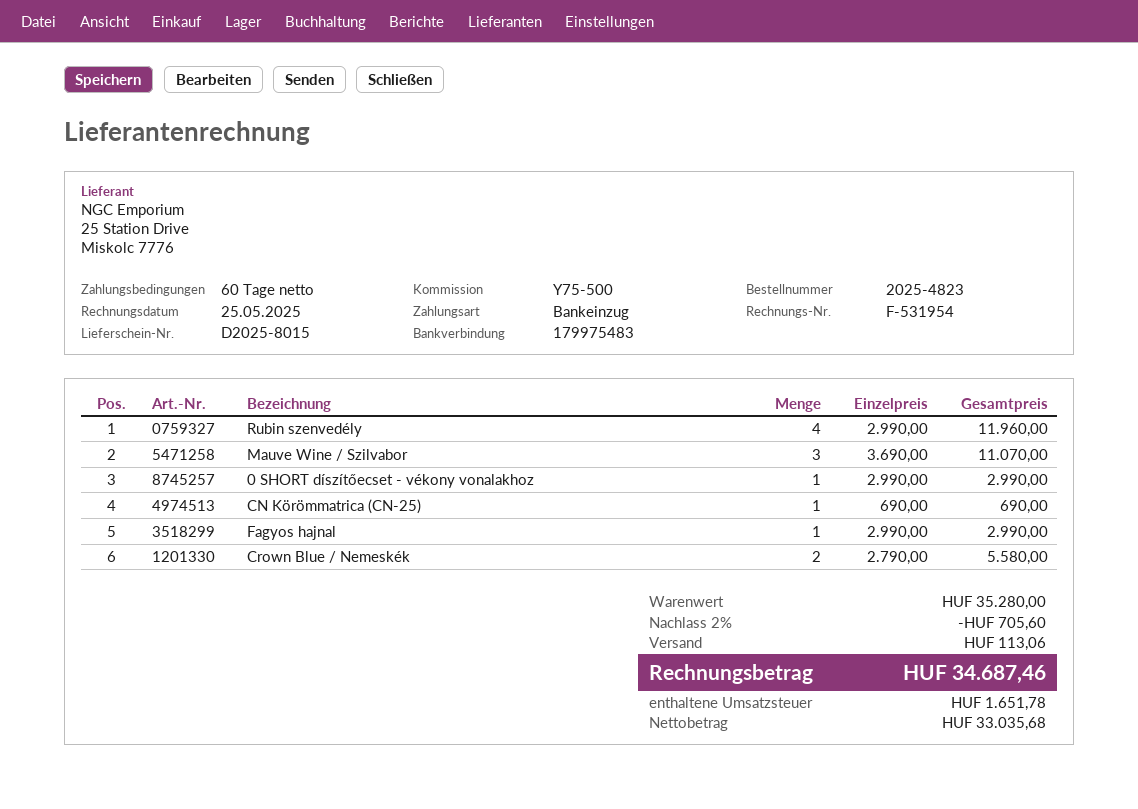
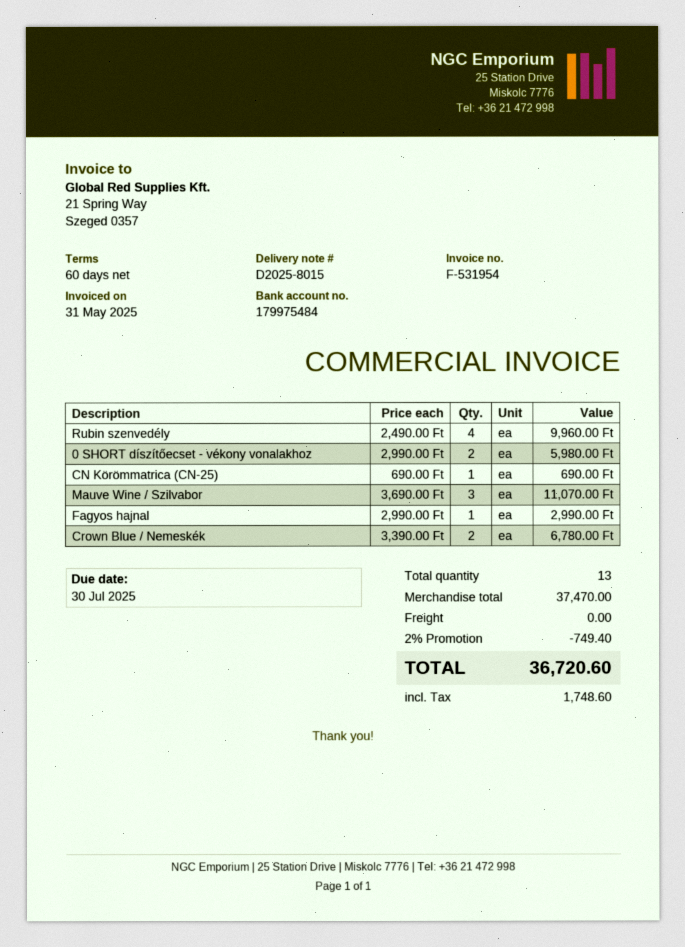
invoice date: 2025-05-25 -> 2025-05-31
bank account: 179975483 -> 179975484
Rubin szenvedély: 4 x 2990.00 = 11960.00 -> 4 x 2490.00 = 9960.00
0 SHORT díszítőecset - vékony vonalakhoz: 1 x 2990.00 = 2990.00 -> 2 x 2990.00 = 5980.00
Crown Blue / Nemeskék: 2 x 2790.00 = 5580.00 -> 2 x 3390.00 = 6780.00
subtotal: 35280.00 -> 37470.00
discount: 2% = 705.60 -> 2% = 749.40
shipping: 113.06 -> 0.00
tax: 1651.78 -> 1748.60
total: 34687.46 -> 36720.60

